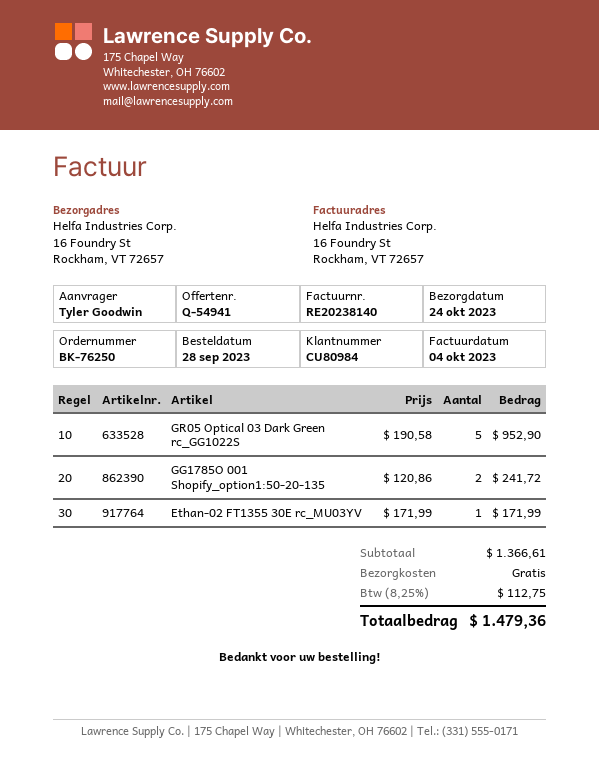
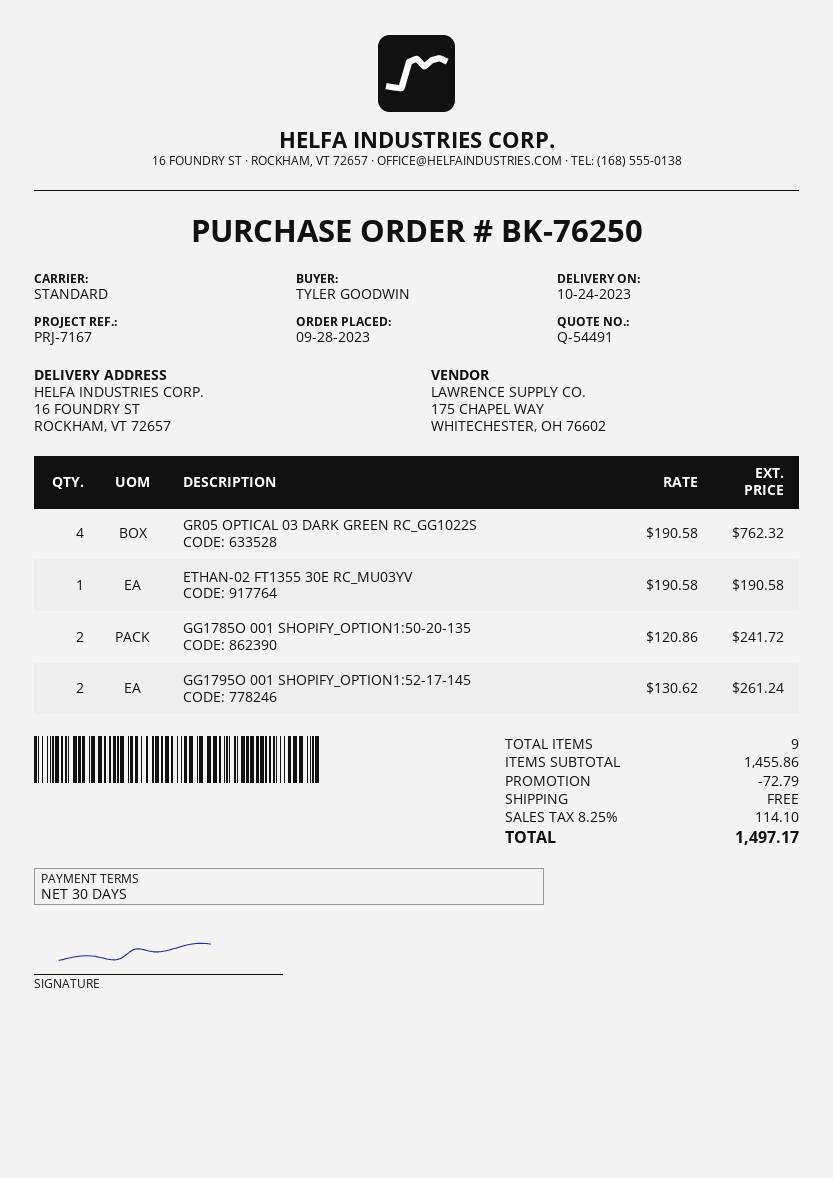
quote number: Q-54941 -> Q-54491
GR05 Optical 03 Dark Green rc_GG1022S: 5 x 190.58 = 952.90 -> 4 x 190.58 = 762.32
Ethan-02 FT1355 30E rc_MU03YV: 1 x 171.99 = 171.99 -> 1 x 190.58 = 190.58
GG1795O 001 SHOPIFY_OPTION1:52-17-145: none -> 2 x 130.62 = 261.24
subtotal: 1366.61 -> 1455.86
discount: none -> 72.79
tax: 8.25% = 112.75 -> 8.25% = 114.10
total: 1479.36 -> 1497.17

